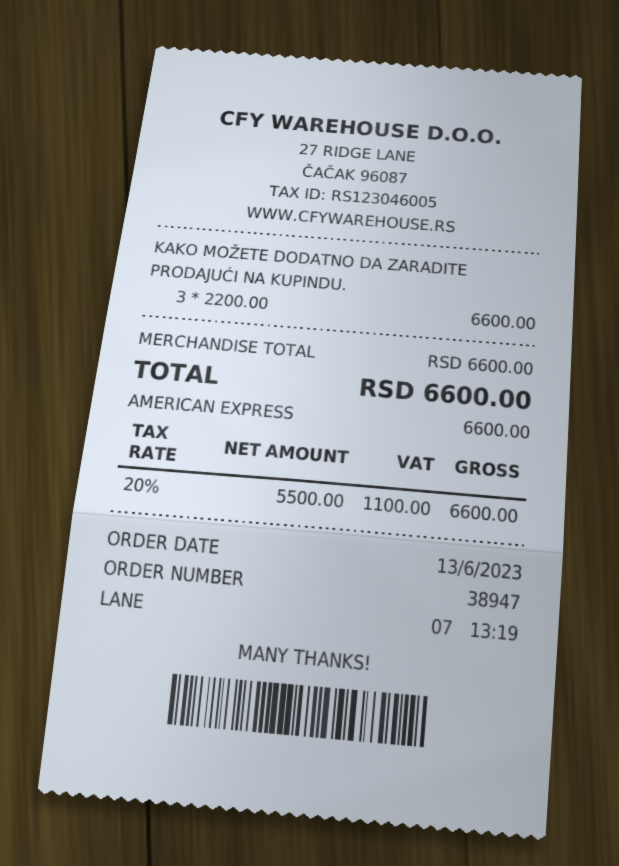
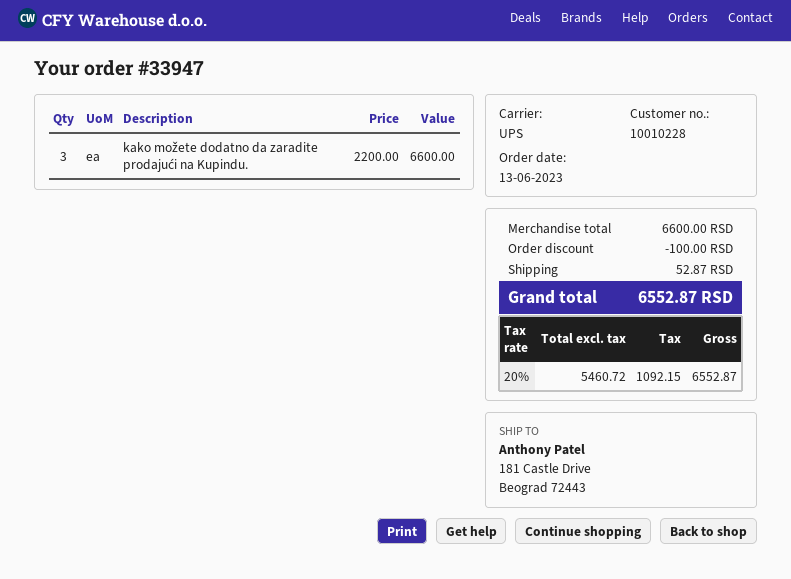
order number: 38947 -> 33947
discount: none -> 100.00
shipping: none -> 52.87
net: 5500.00 -> 5460.72
tax: 20% = 1100.00 -> 20% = 1092.15
total: 6600.00 -> 6552.87

